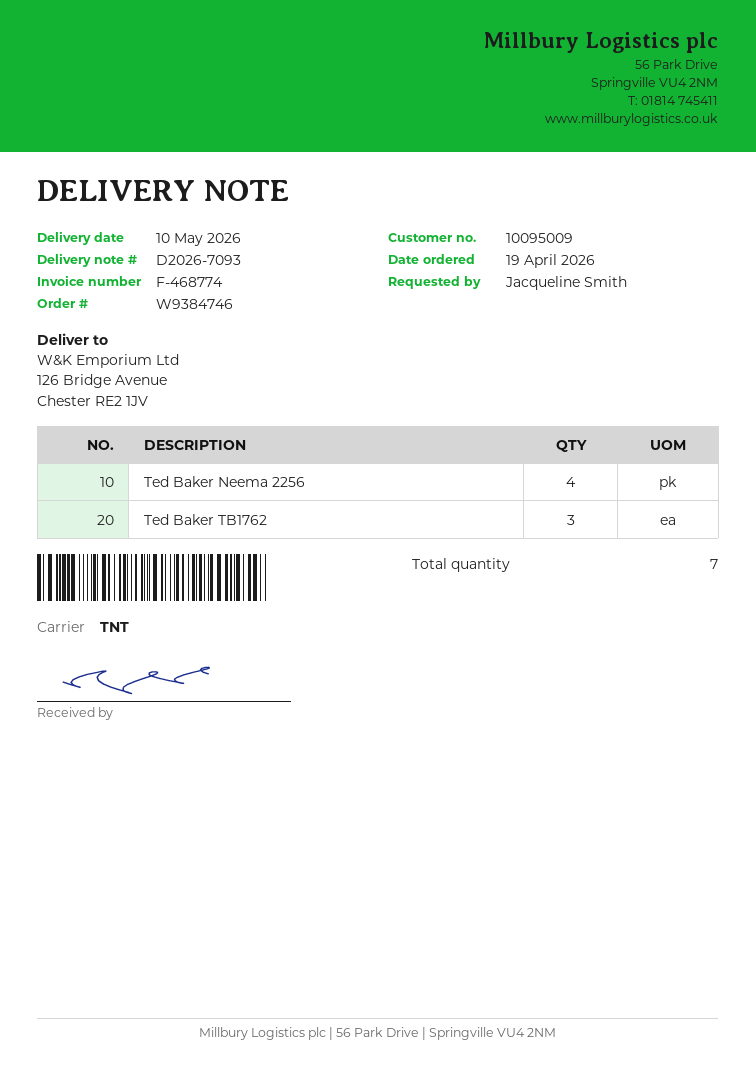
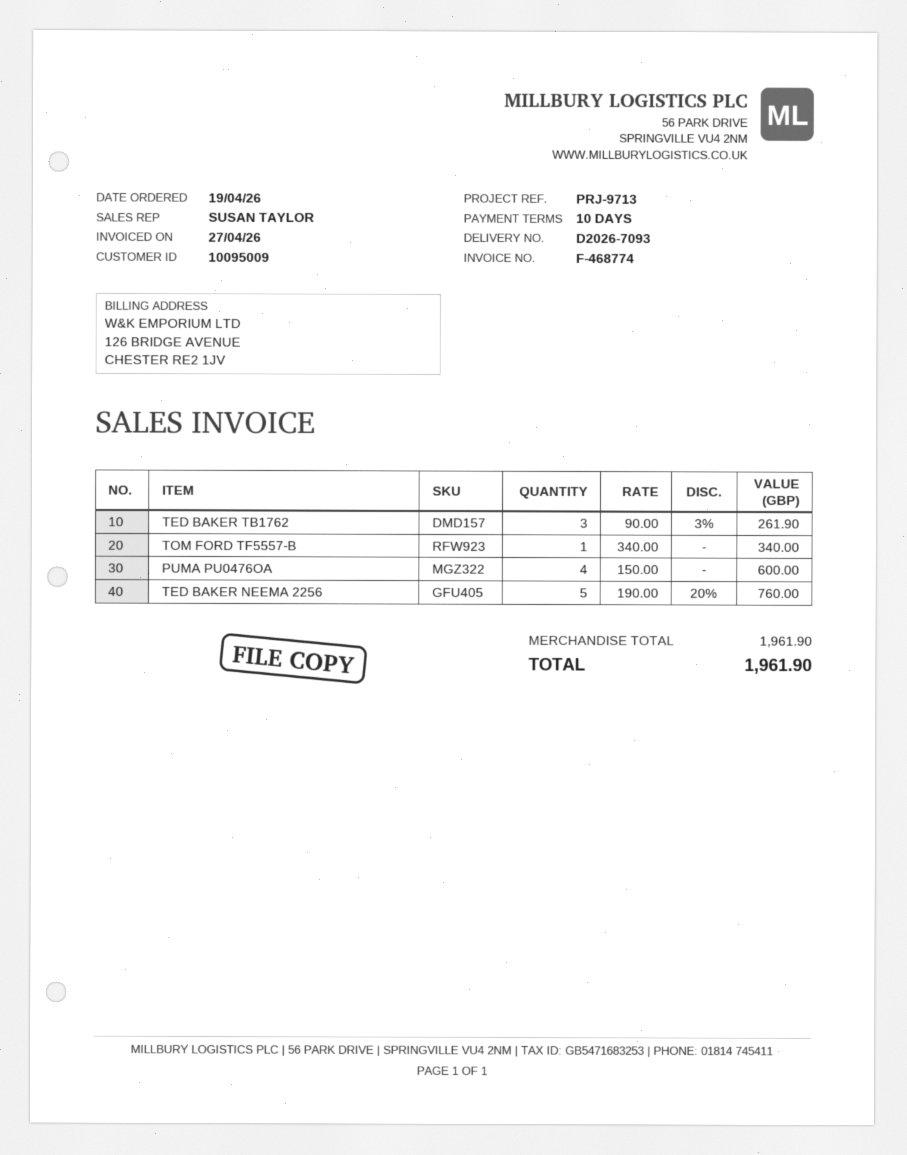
Ted Baker Neema 2256: 4 -> 5
TOM FORD TF5557-B: none -> 1
PUMA PU0476OA: none -> 4

